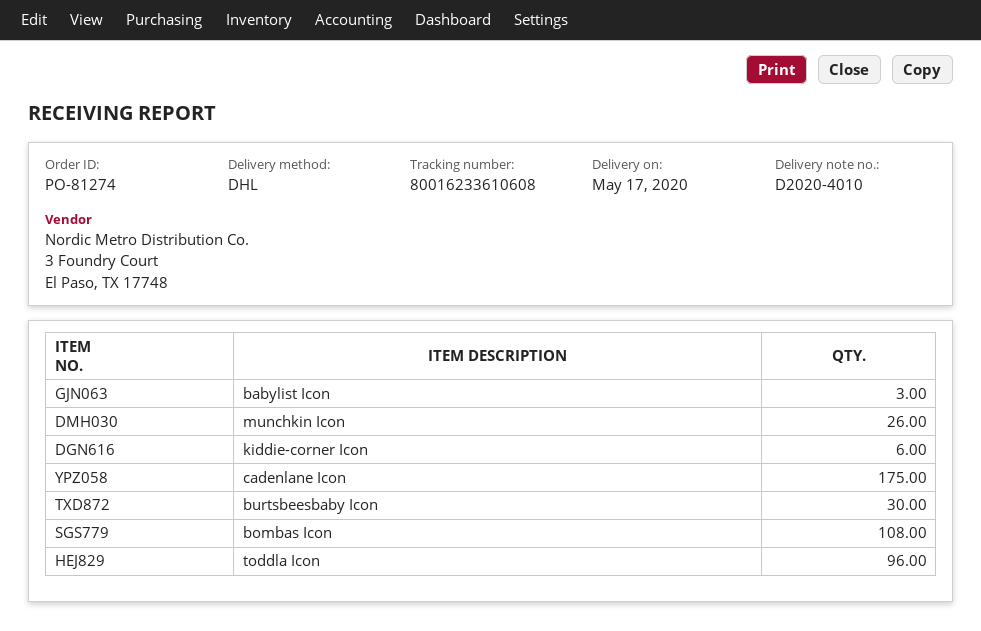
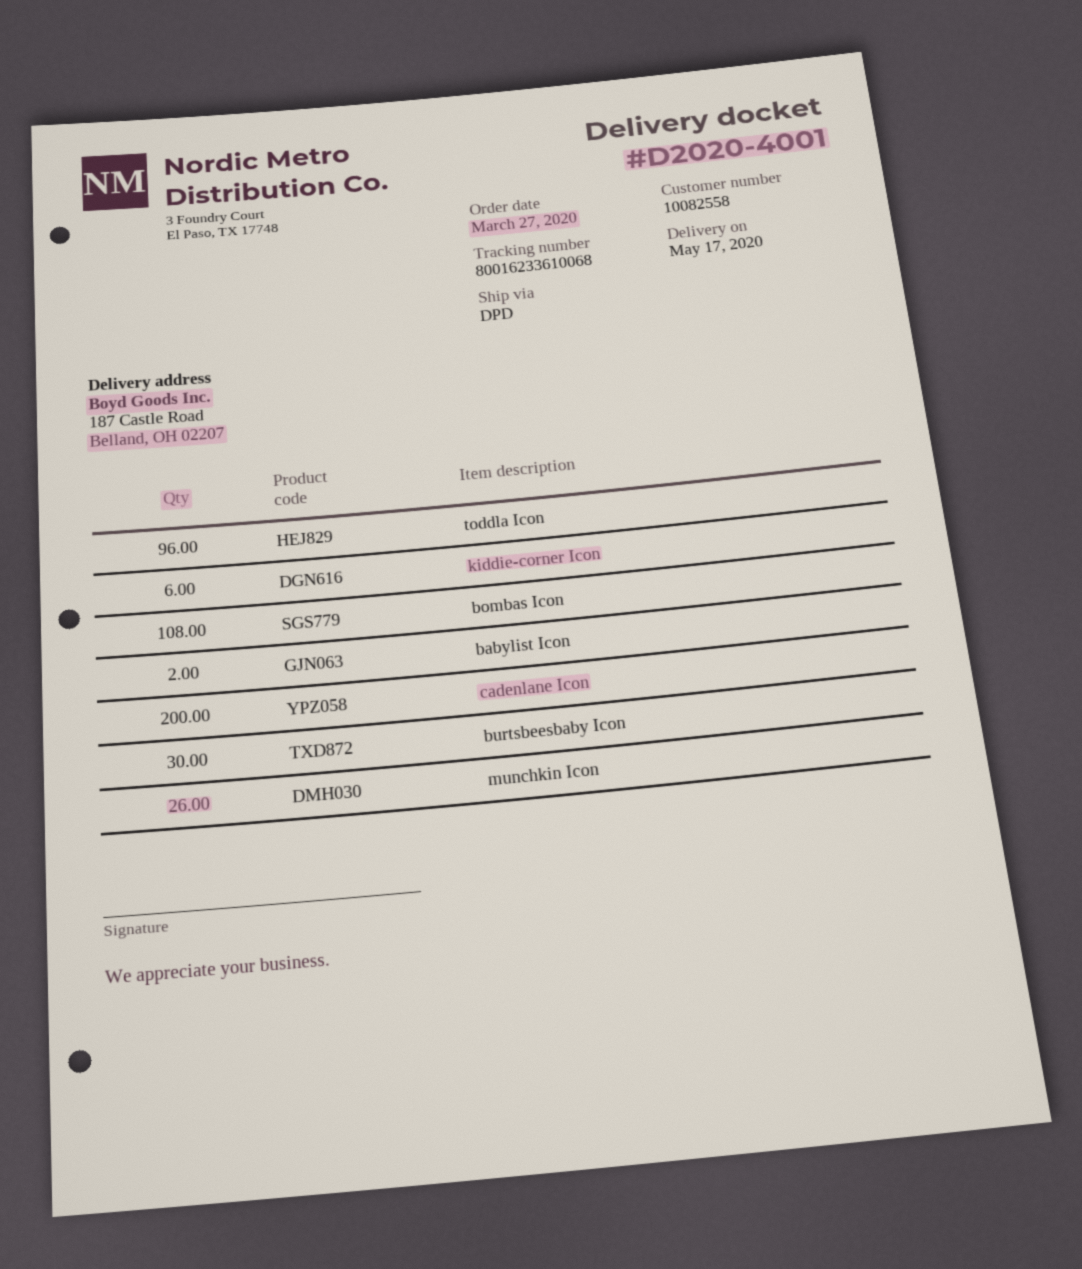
delivery note number: D2020-4010 -> D2020-4001
shipping method: DHL -> DPD
tracking number: 80016233610608 -> 80016233610068
babylist Icon: 3 -> 2
cadenlane Icon: 175 -> 200

